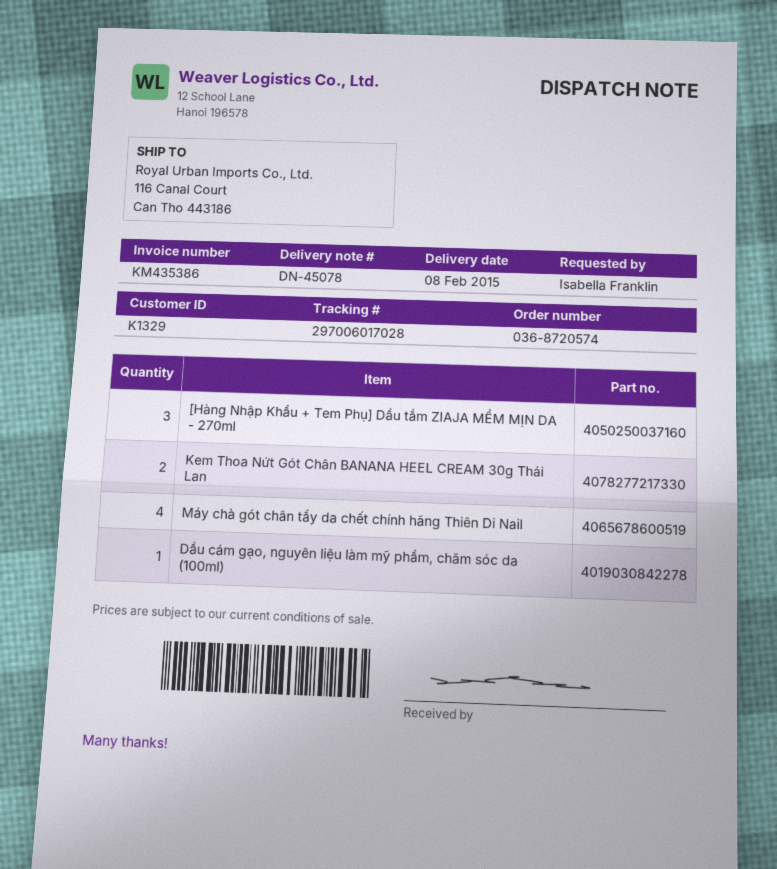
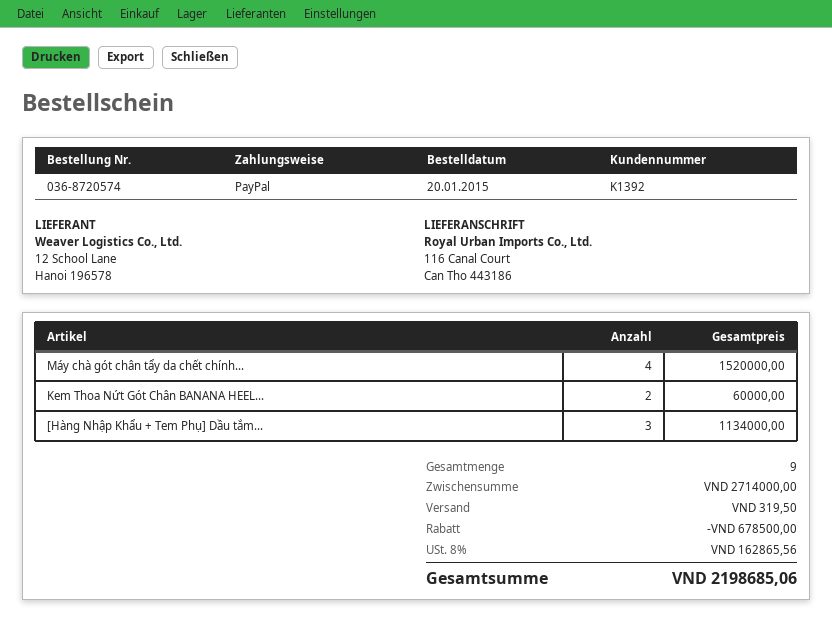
customer number: K1329 -> K1392
Dầu cám gạo, nguyên liệu làm mỹ phẩm, chăm sóc da (100ml): 1 -> none

